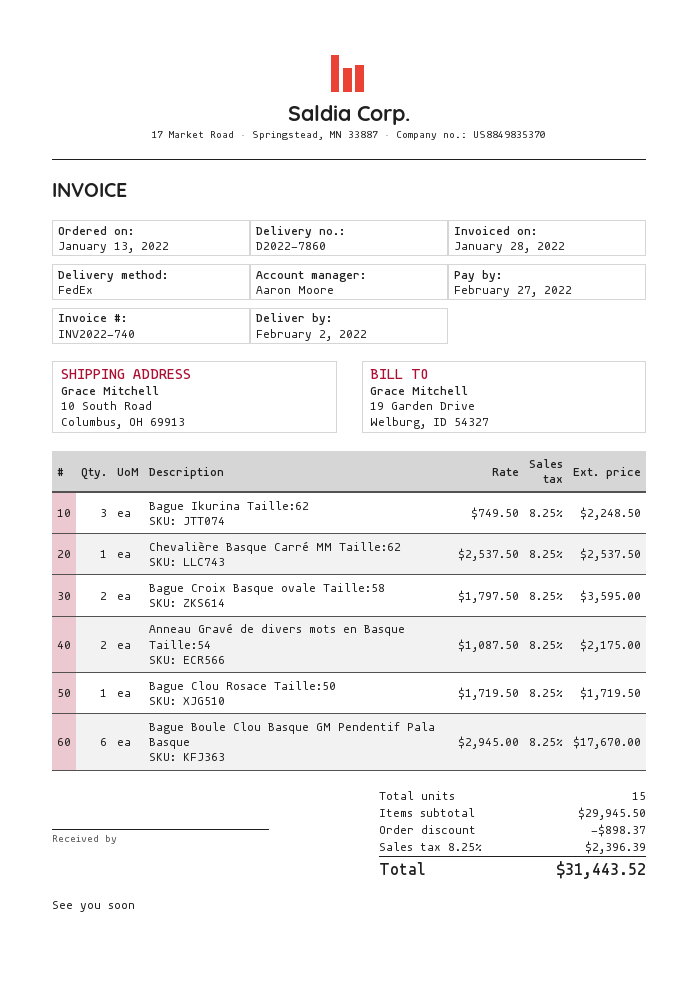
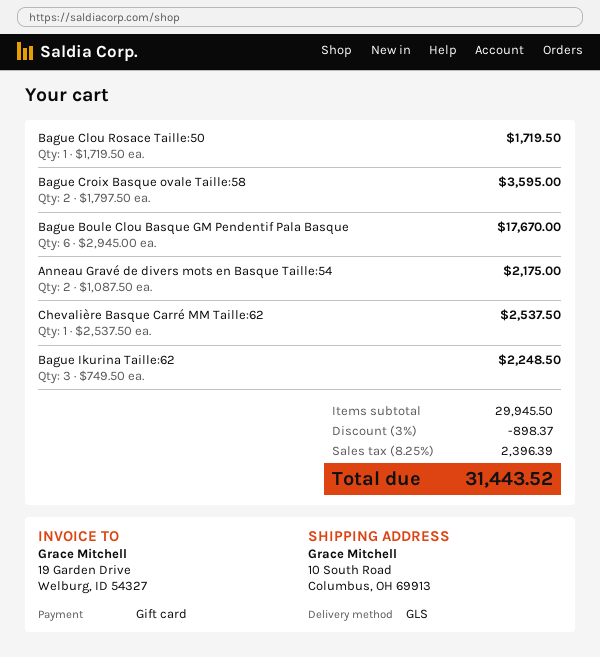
shipping method: FedEx -> GLS

